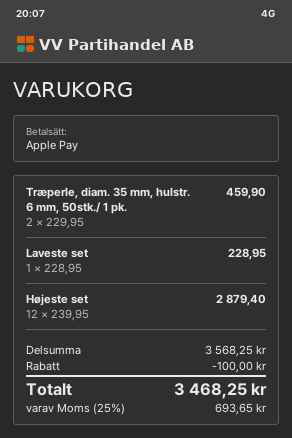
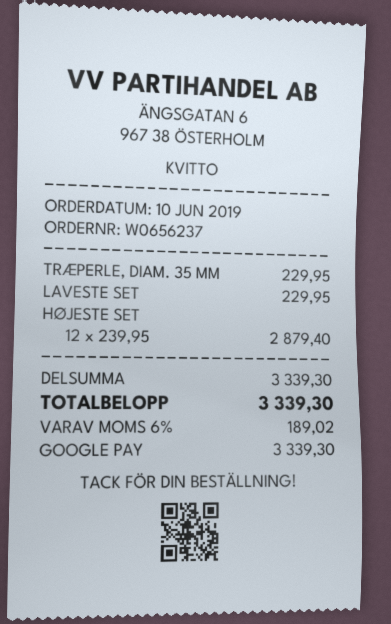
payment method: Apple Pay -> Google Pay
Træperle, diam. 35 mm, hulstr. 6 mm, 50stk./ 1 pk.: 2 x 229.95 = 459.90 -> 1 x 229.95 = 229.95
Laveste set: 1 x 228.95 = 228.95 -> 1 x 229.95 = 229.95
subtotal: 3568.25 -> 3339.30
discount: 100.00 -> none
tax: 25% = 693.65 -> 6% = 189.02
total: 3468.25 -> 3339.30

